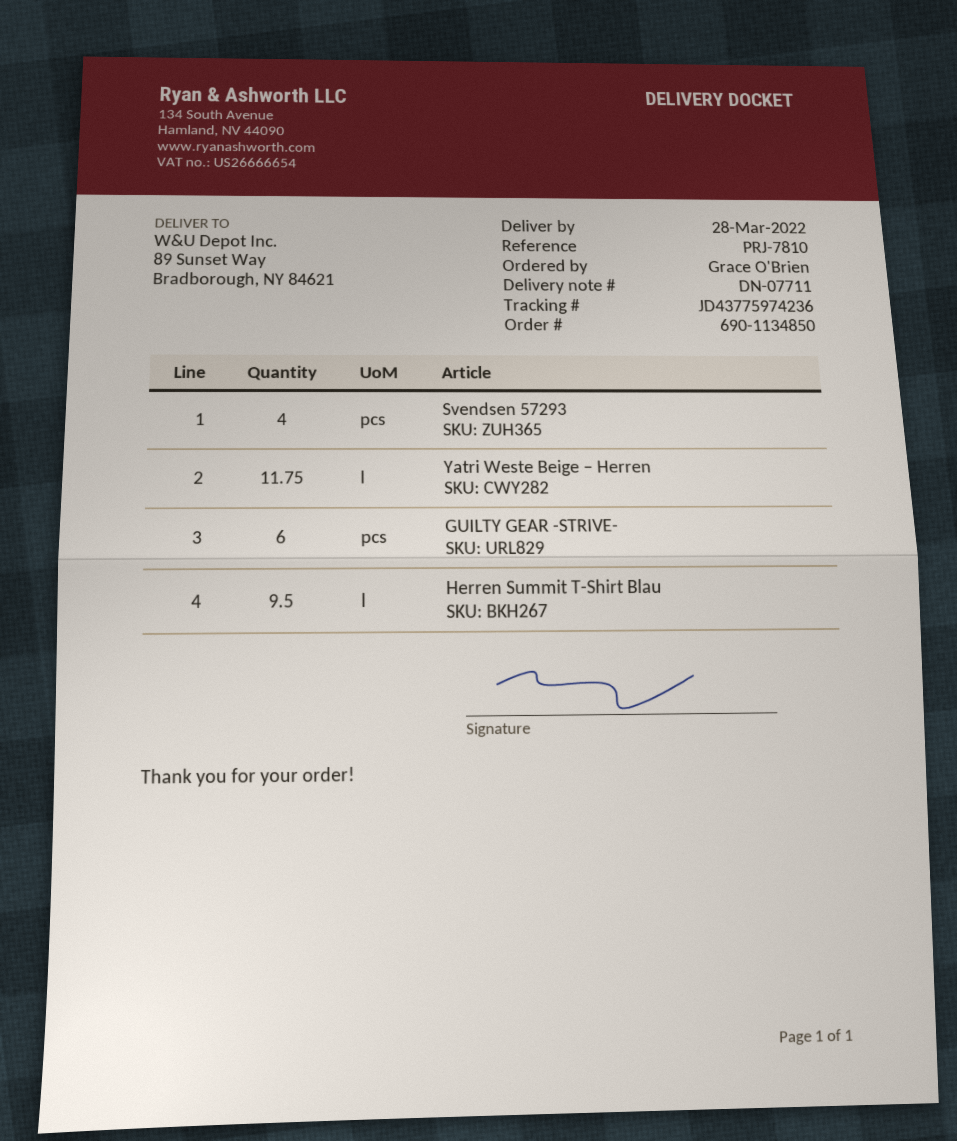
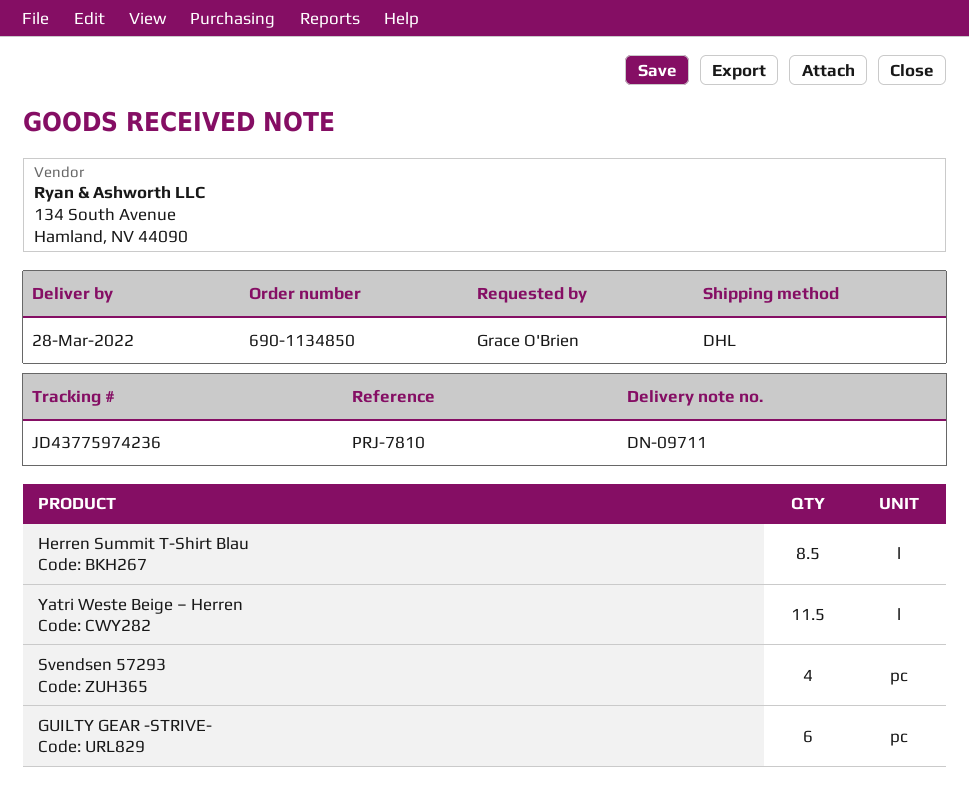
delivery note number: DN-07711 -> DN-09711
Yatri Weste Beige – Herren: 11.75 -> 11.5
Herren Summit T-Shirt Blau: 9.5 -> 8.5

